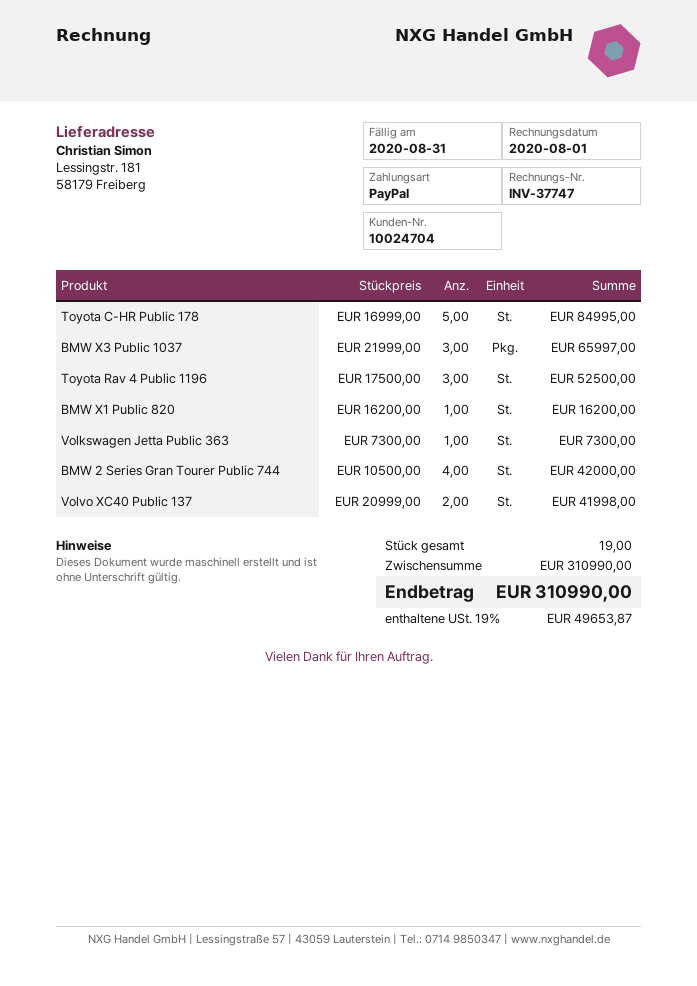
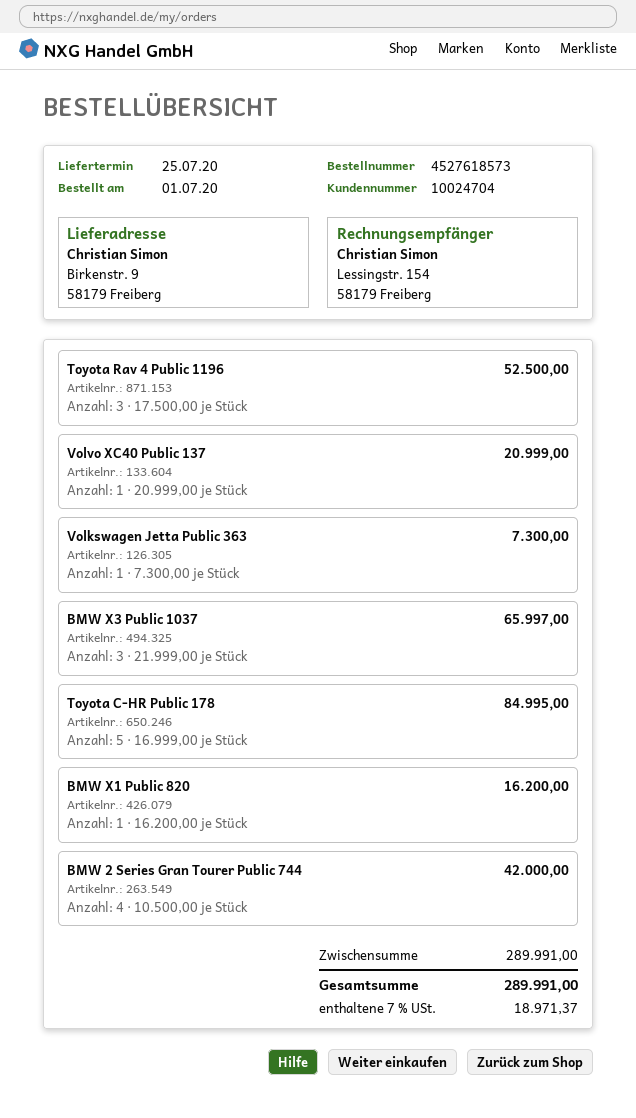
ship to: Lessingstr. 181, 58179 Freiberg -> Birkenstr. 9, 58179 Freiberg
Volvo XC40 Public 137: 2 x 20999.00 = 41998.00 -> 1 x 20999.00 = 20999.00
subtotal: 310990.00 -> 289991.00
tax: 19% = 49653.87 -> 7% = 18971.37
total: 310990.00 -> 289991.00

